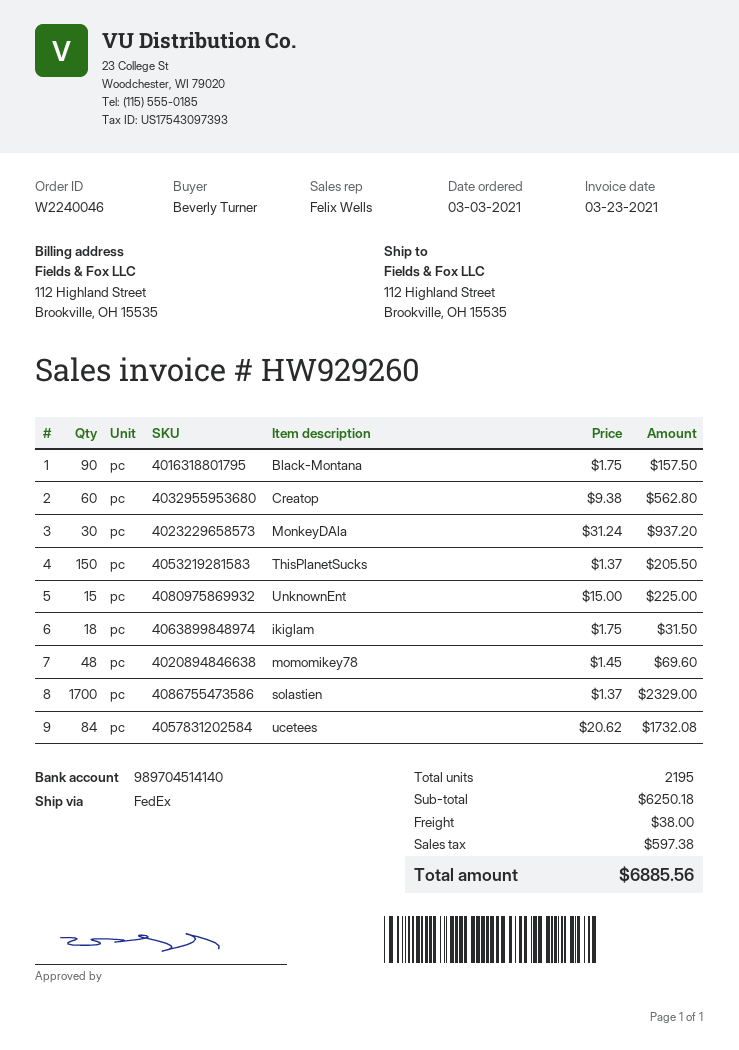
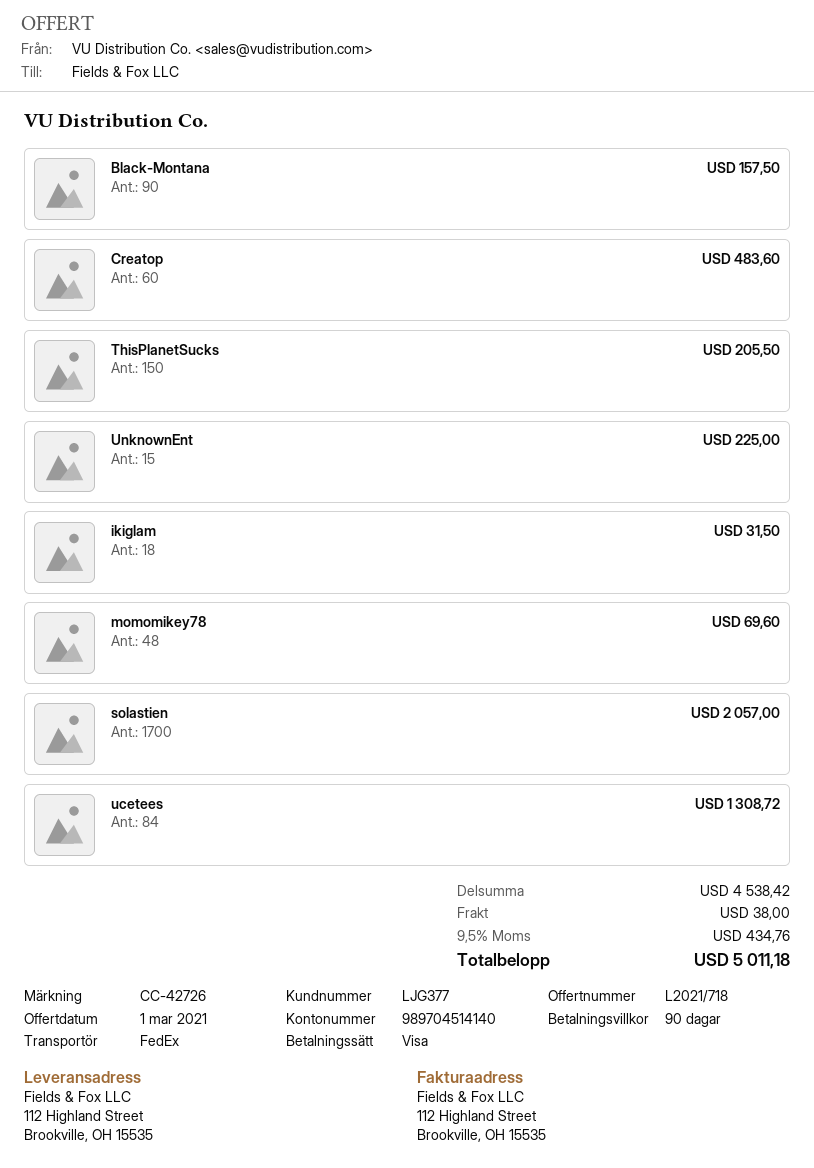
Creatop: 60 for 562.80 -> 60 for 483.60
MonkeyDAla: 30 for 937.20 -> none
solastien: 1700 for 2329.00 -> 1700 for 2057.00
ucetees: 84 for 1732.08 -> 84 for 1308.72
subtotal: 6250.18 -> 4538.42
tax: 597.38 -> 434.76
total: 6885.56 -> 5011.18

